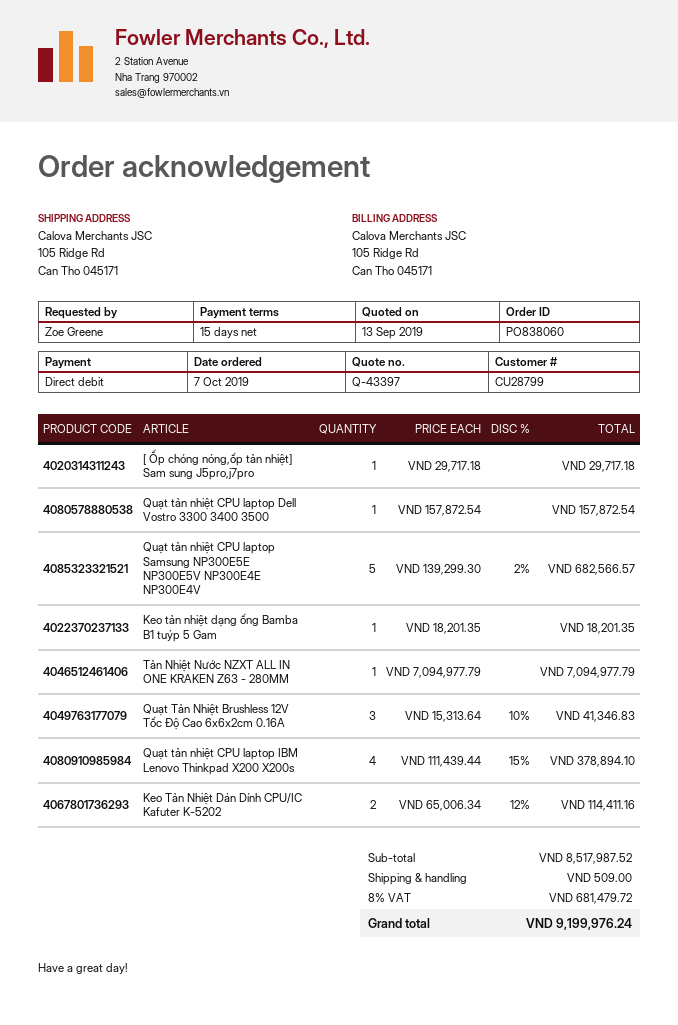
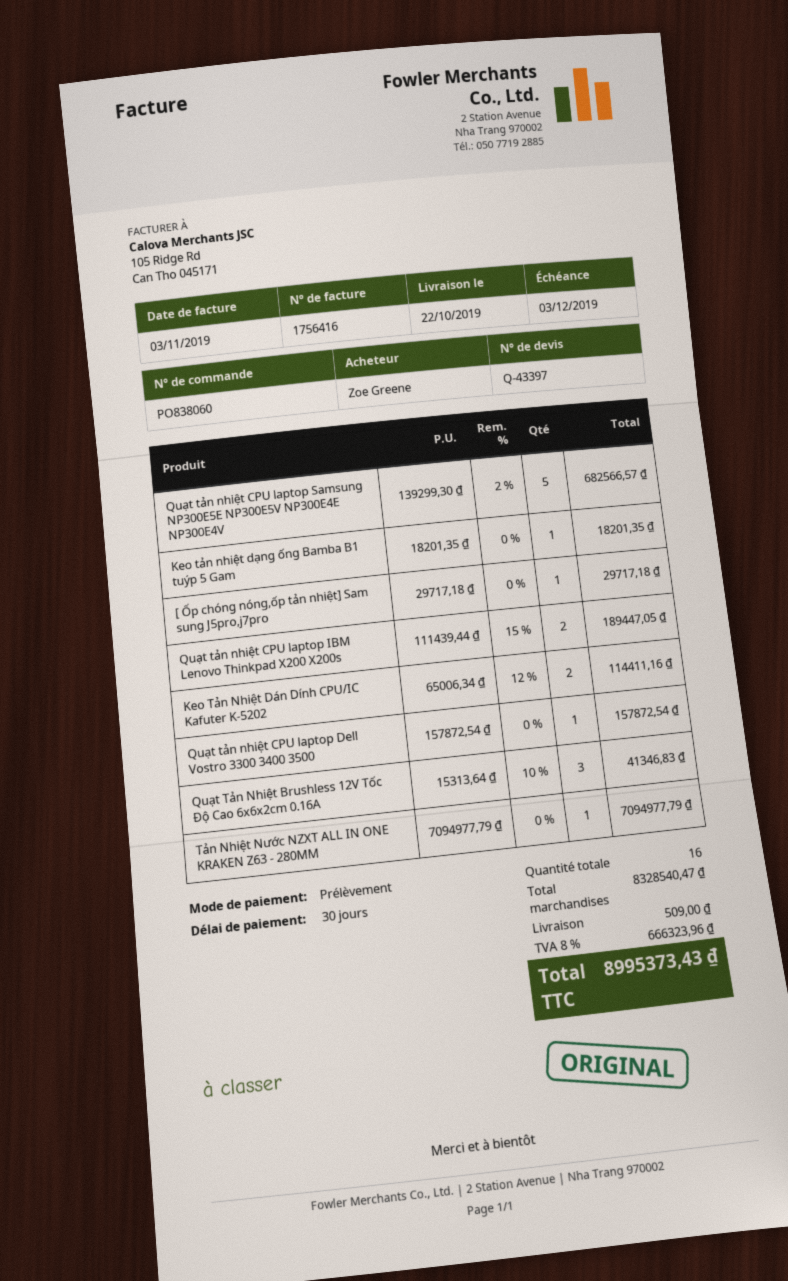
payment terms: 15 days -> 30 days
Quạt tản nhiệt CPU laptop IBM Lenovo Thinkpad X200 X200s: 4 x 111439.44 - 15% = 378894.10 -> 2 x 111439.44 - 15% = 189447.05
subtotal: 8517987.52 -> 8328540.47
tax: 8% = 681479.72 -> 8% = 666323.96
total: 9199976.24 -> 8995373.43

